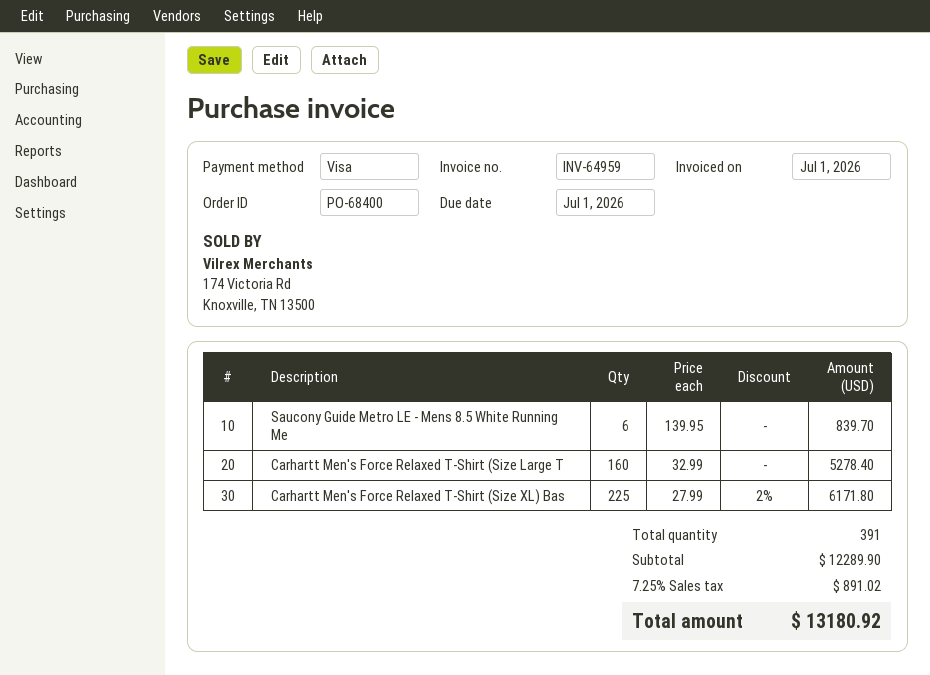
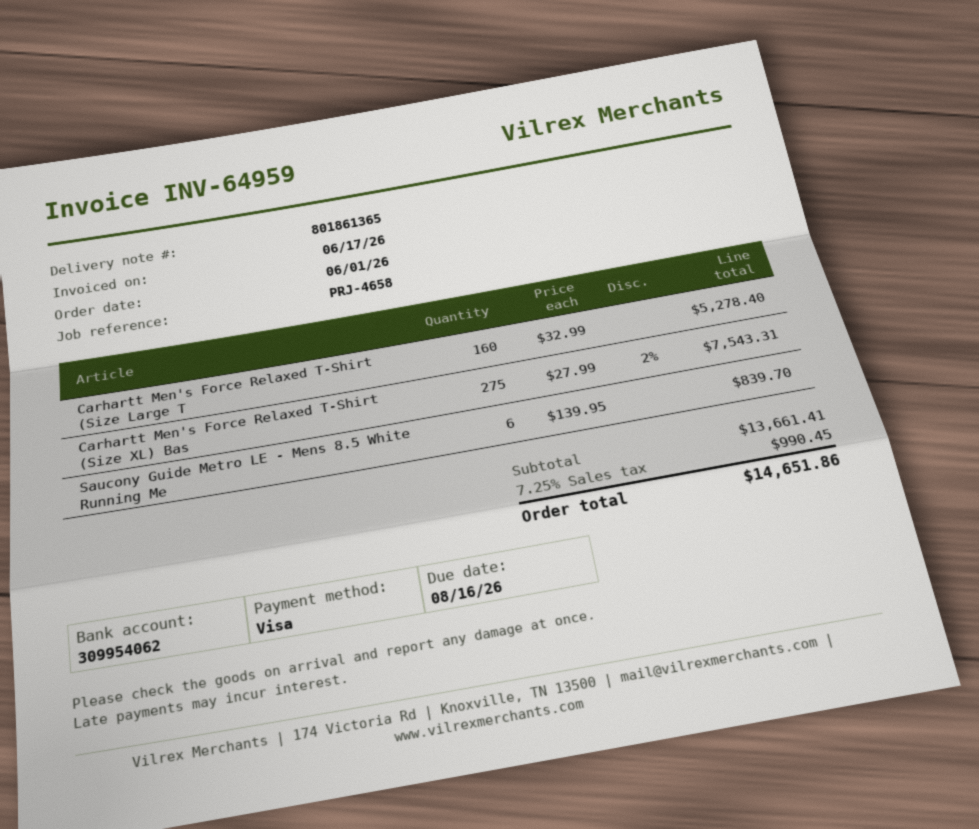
invoice date: 2026-07-01 -> 2026-06-17
due date: 2026-07-01 -> 2026-08-16
Carhartt Men's Force Relaxed T-Shirt (Size XL) Bas: 225 x 27.99 - 2% = 6171.80 -> 275 x 27.99 - 2% = 7543.31
subtotal: 12289.90 -> 13661.41
tax: 7.25% = 891.02 -> 7.25% = 990.45
total: 13180.92 -> 14651.86

